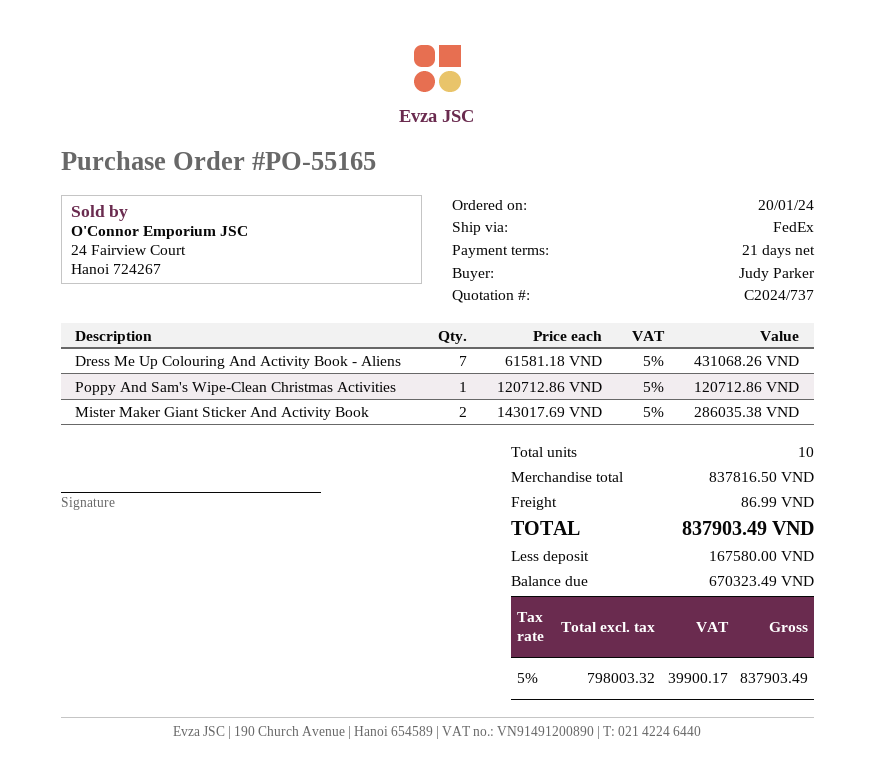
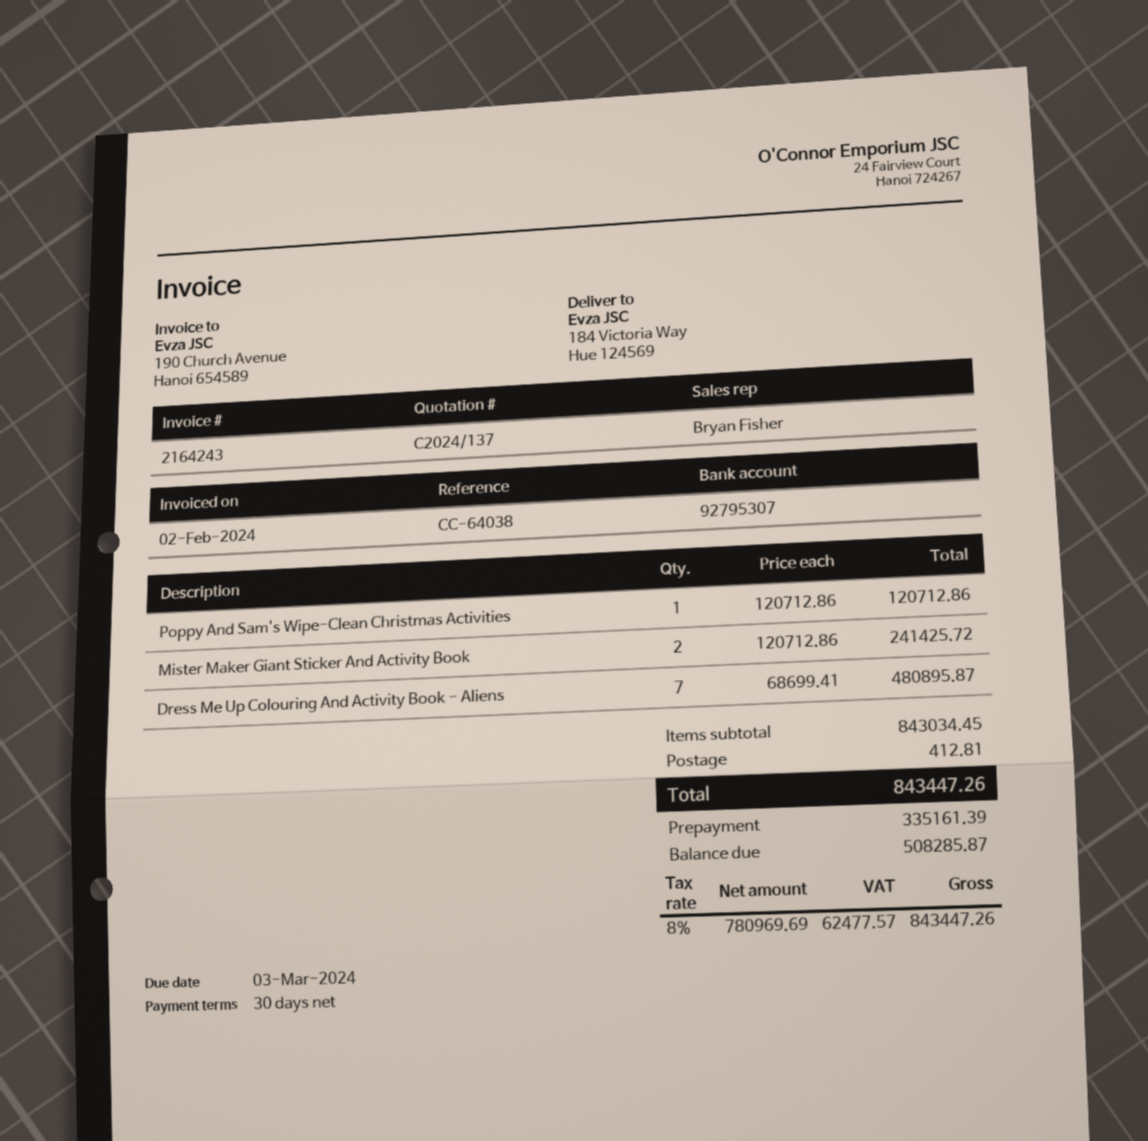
quote number: C2024/737 -> C2024/137
payment terms: 21 days -> 30 days
Dress Me Up Colouring And Activity Book - Aliens: 7 x 61581.18 = 431068.26 -> 7 x 68699.41 = 480895.87
Mister Maker Giant Sticker And Activity Book: 2 x 143017.69 = 286035.38 -> 2 x 120712.86 = 241425.72
subtotal: 837816.50 -> 843034.45
shipping: 86.99 -> 412.81
net: 798003.32 -> 780969.69
tax: 5% = 39900.17 -> 8% = 62477.57
total: 837903.49 -> 843447.26
deposit: 167580.00 -> 335161.39
balance: 670323.49 -> 508285.87

